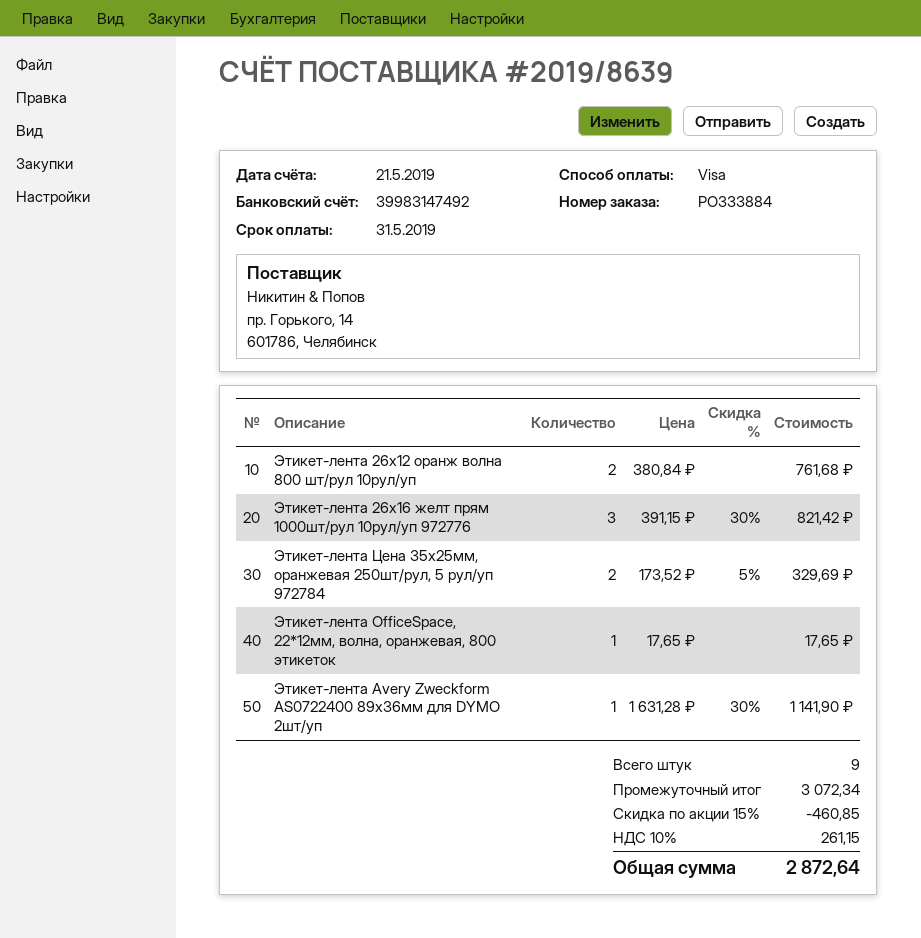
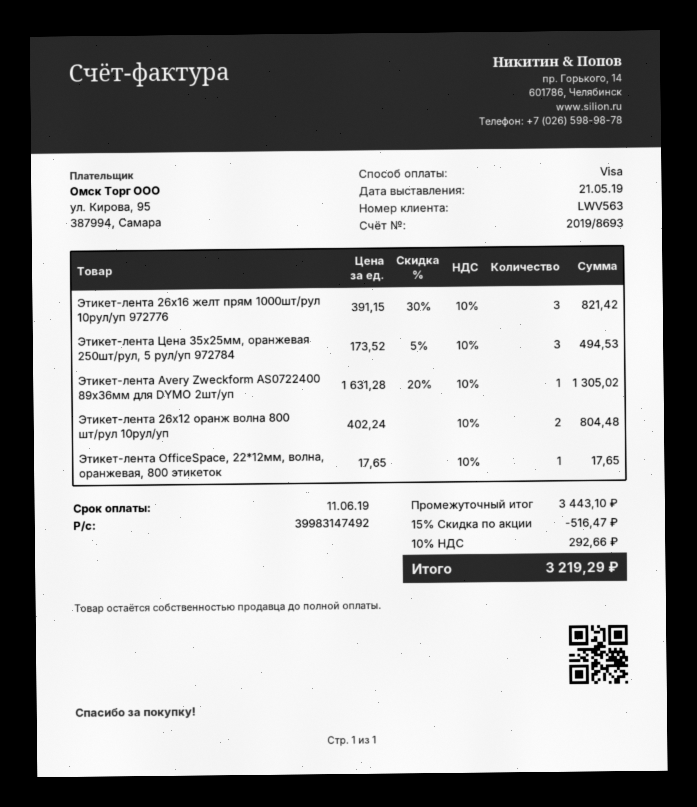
invoice number: 2019/8639 -> 2019/8693
due date: 2019-05-31 -> 2019-06-11
Этикет-лента 26х12 оранж волна 800 шт/рул 10рул/уп: 2 x 380.84 = 761.68 -> 2 x 402.24 = 804.48
Этикет-лента Цена 35x25мм, оранжевая 250шт/рул, 5 рул/уп 972784: 2 x 173.52 - 5% = 329.69 -> 3 x 173.52 - 5% = 494.53
Этикет-лента Avery Zweckform AS0722400 89x36мм для DYMO 2шт/уп: 1 x 1631.28 - 30% = 1141.90 -> 1 x 1631.28 - 20% = 1305.02
subtotal: 3072.34 -> 3443.10
discount: 15% = 460.85 -> 15% = 516.47
tax: 10% = 261.15 -> 10% = 292.66
total: 2872.64 -> 3219.29

